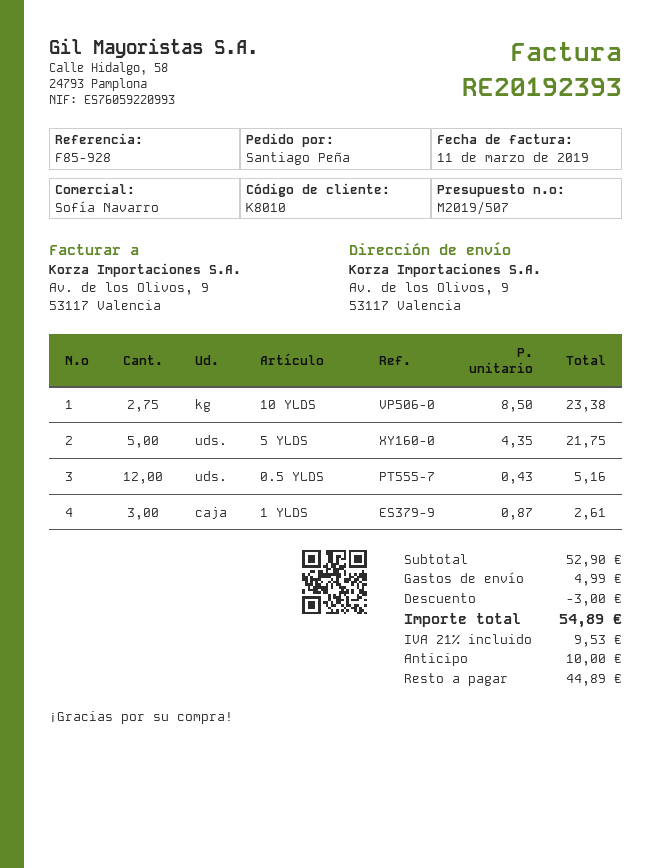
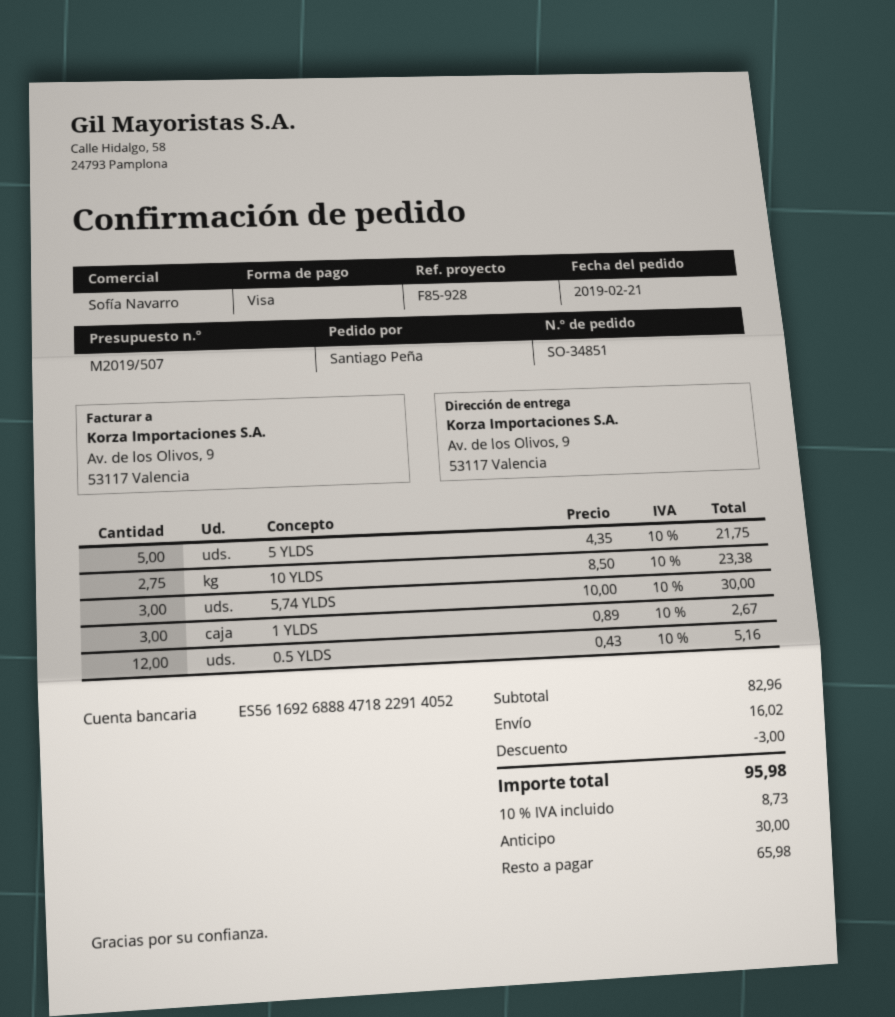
1 YLDS: 3 x 0.87 = 2.61 -> 3 x 0.89 = 2.67
5,74 YLDS: none -> 3 x 10.00 = 30.00
subtotal: 52.90 -> 82.96
shipping: 4.99 -> 16.02
tax: 21% = 9.53 -> 10% = 8.73
total: 54.89 -> 95.98
deposit: 10.00 -> 30.00
balance: 44.89 -> 65.98

